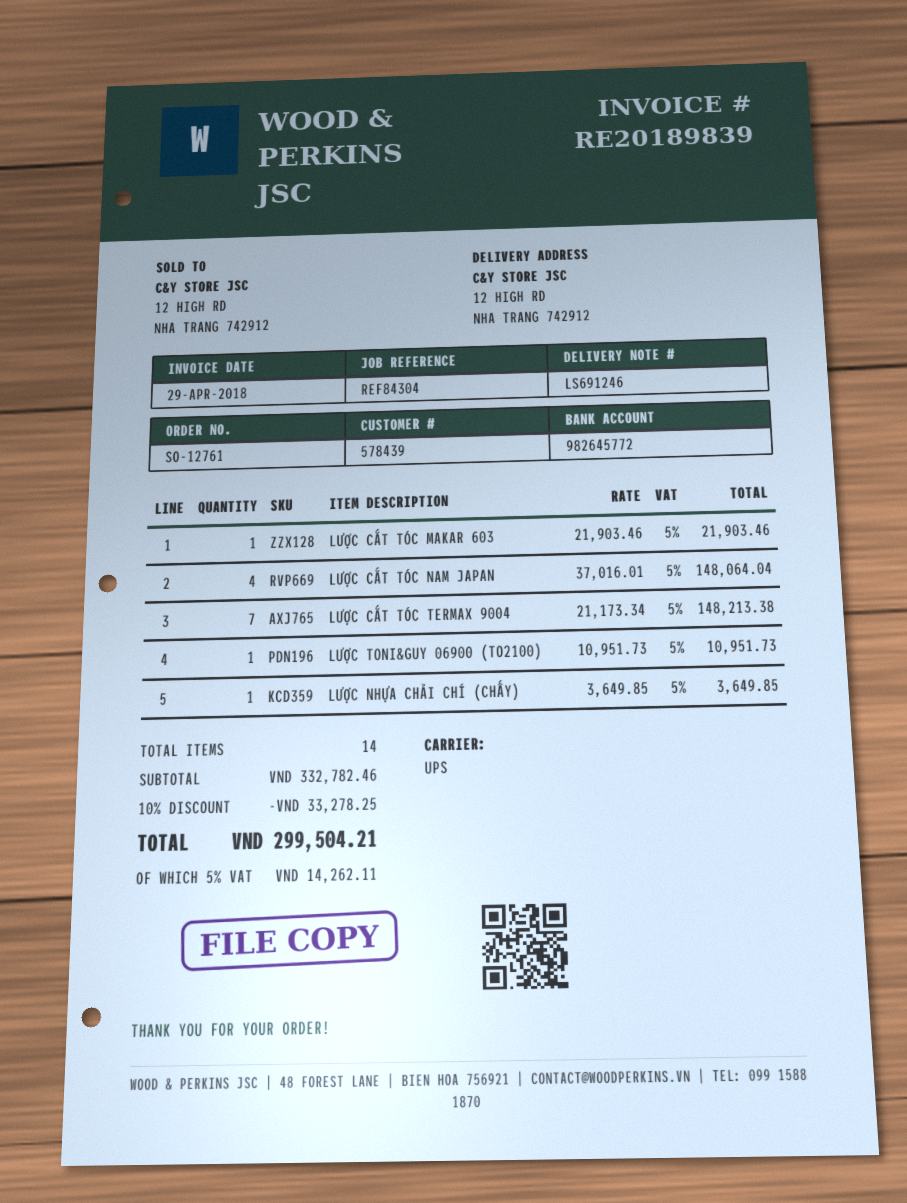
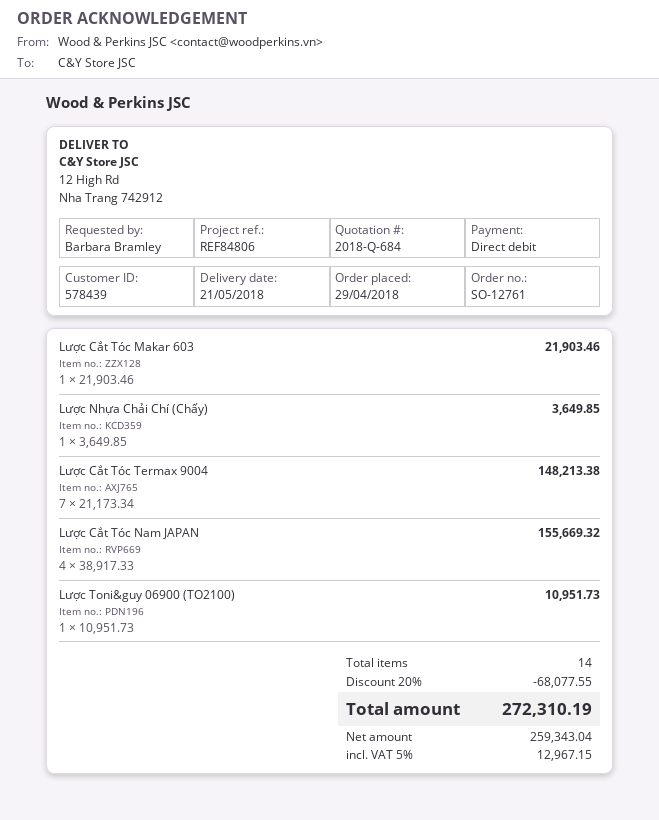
reference: REF84304 -> REF84806
LƯỢC CẮT TÓC NAM JAPAN: 4 x 37016.01 = 148064.04 -> 4 x 38917.33 = 155669.32
discount: 10% = 33278.25 -> 20% = 68077.55
tax: 5% = 14262.11 -> 5% = 12967.15
total: 299504.21 -> 272310.19

